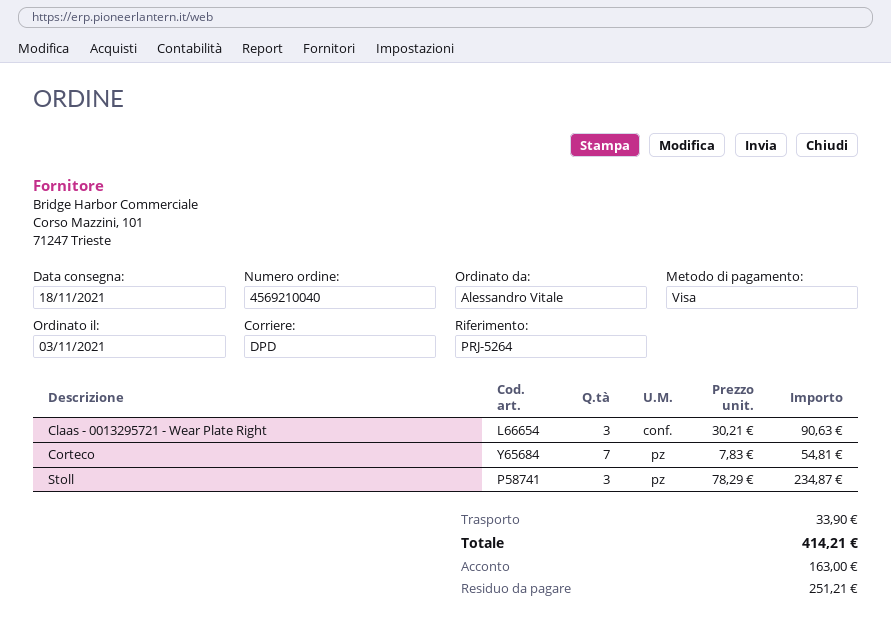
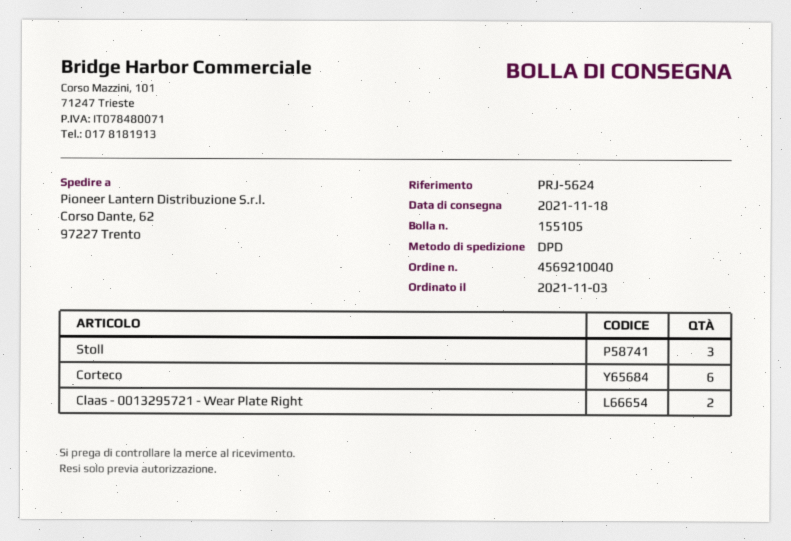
reference: PRJ-5264 -> PRJ-5624
Claas - 0013295721 - Wear Plate Right: 3 -> 2
Corteco: 7 -> 6

